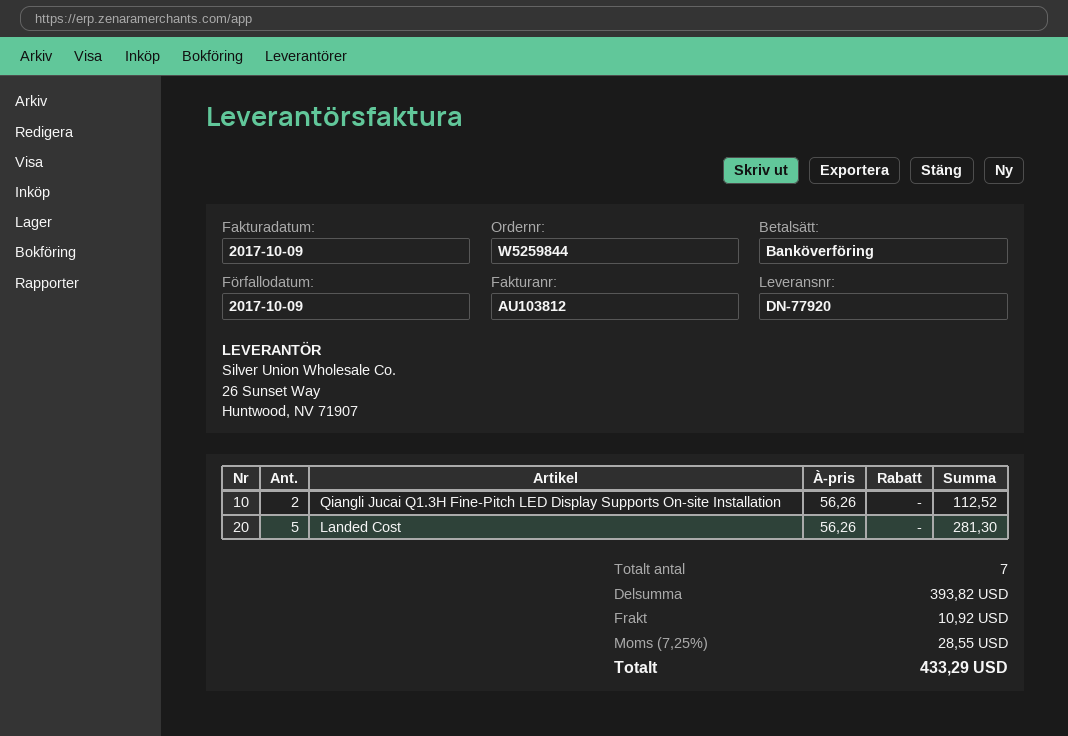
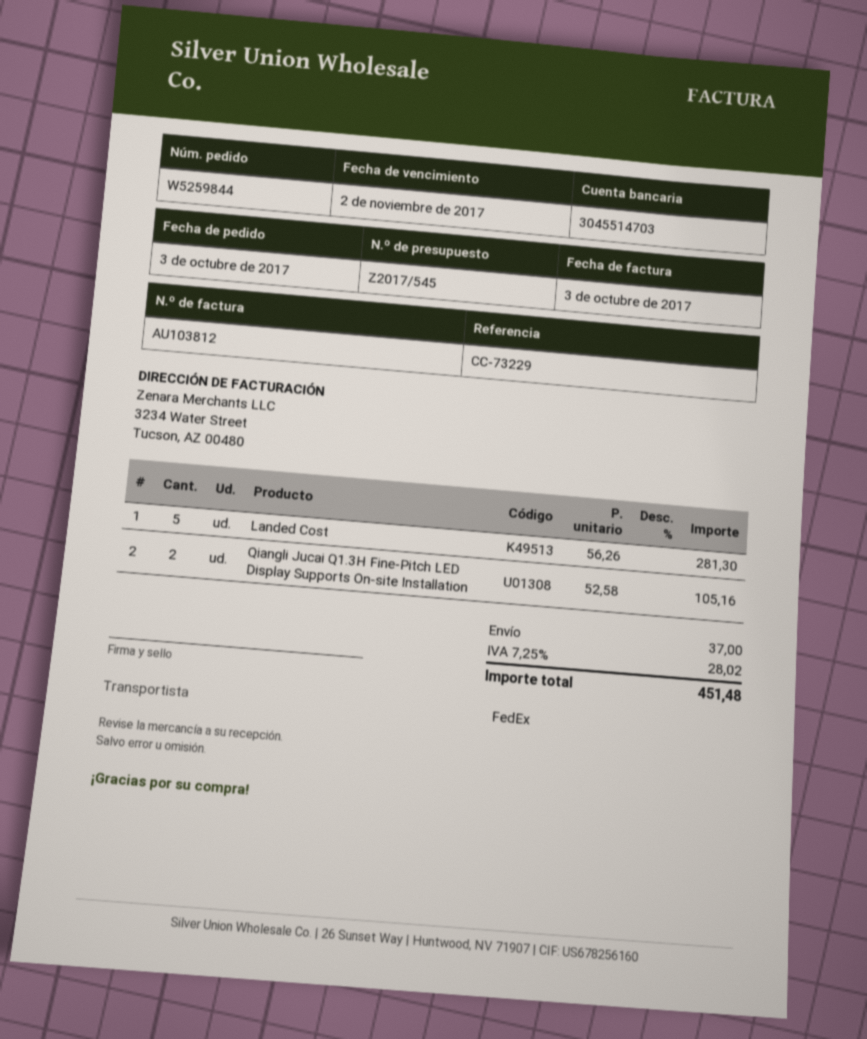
invoice date: 2017-10-09 -> 2017-10-03
due date: 2017-10-09 -> 2017-11-02
Qiangli Jucai Q1.3H Fine-Pitch LED Display Supports On-site Installation: 2 x 56.26 = 112.52 -> 2 x 52.58 = 105.16
shipping: 10.92 -> 37.00
tax: 7.25% = 28.55 -> 7.25% = 28.02
total: 433.29 -> 451.48

